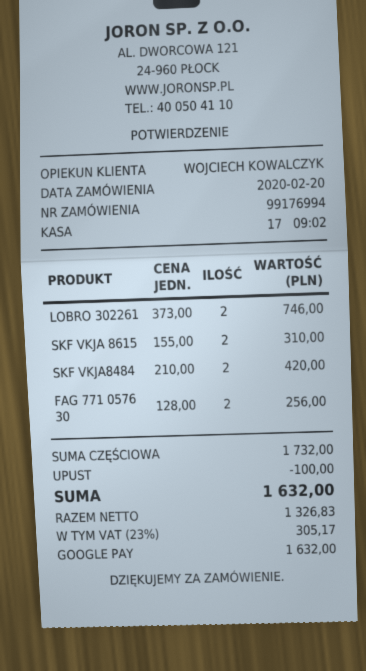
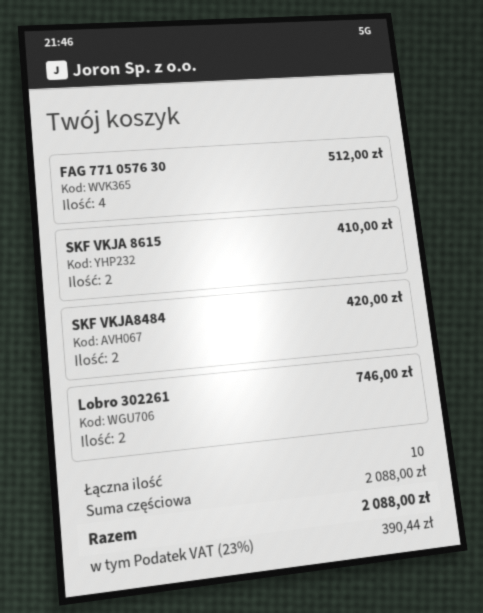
SKF VKJA 8615: 2 for 310.00 -> 2 for 410.00
FAG 771 0576 30: 2 for 256.00 -> 4 for 512.00
subtotal: 1732.00 -> 2088.00
discount: 100.00 -> none
tax: 23% = 305.17 -> 23% = 390.44
total: 1632.00 -> 2088.00

